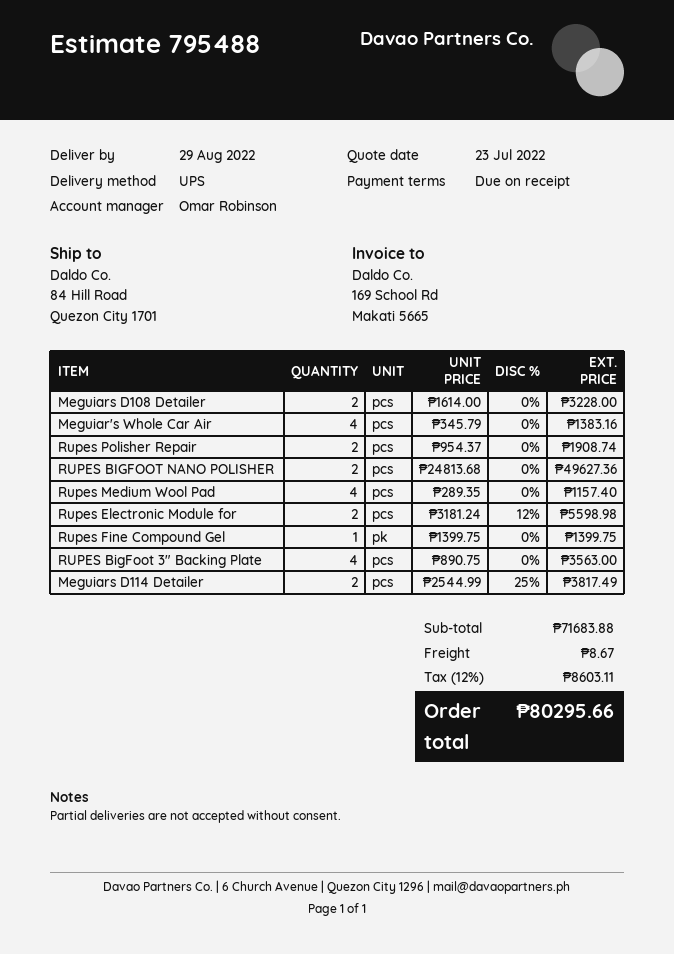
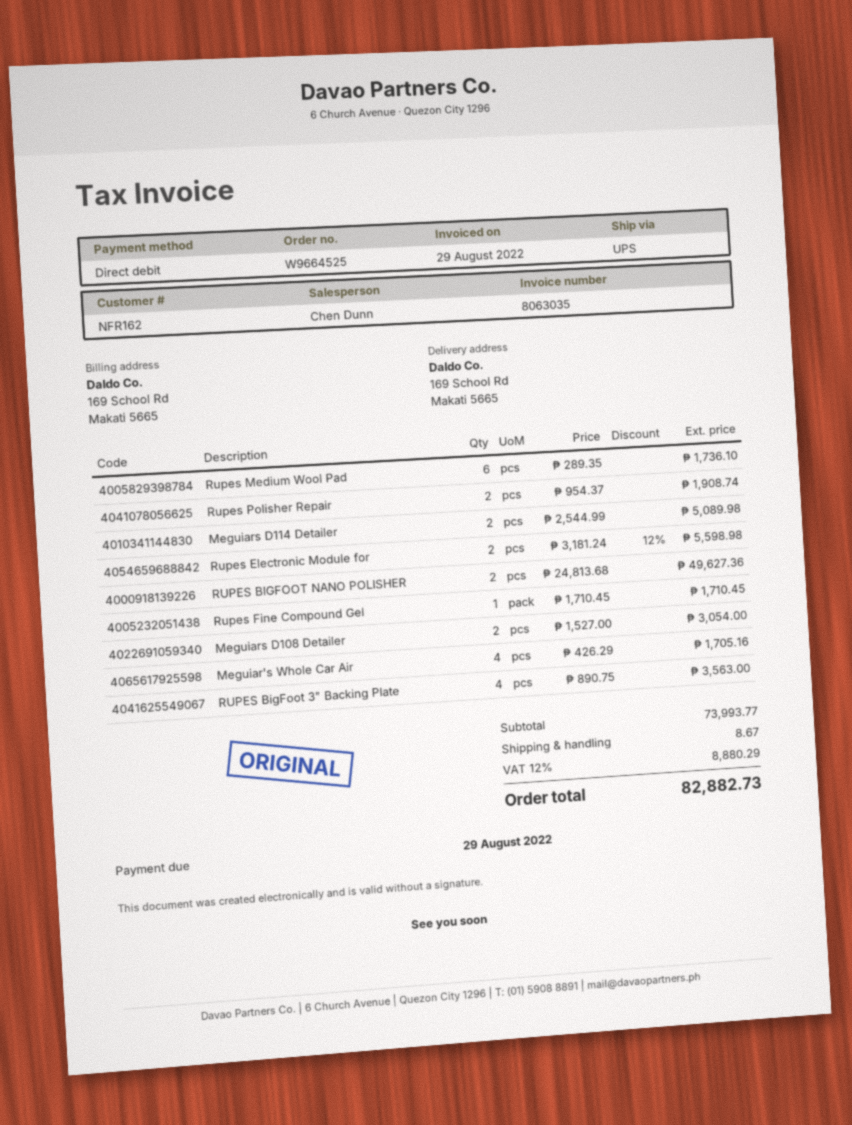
sales rep: Omar Robinson -> Chen Dunn
ship to: 84 Hill Road, Quezon City 1701 -> 169 School Rd, Makati 5665
Meguiars D108 Detailer: 2 x 1614.00 = 3228.00 -> 2 x 1527.00 = 3054.00
Meguiar's Whole Car Air: 4 x 345.79 = 1383.16 -> 4 x 426.29 = 1705.16
Rupes Medium Wool Pad: 4 x 289.35 = 1157.40 -> 6 x 289.35 = 1736.10
Rupes Fine Compound Gel: 1 x 1399.75 = 1399.75 -> 1 x 1710.45 = 1710.45
Meguiars D114 Detailer: 2 x 2544.99 - 25% = 3817.49 -> 2 x 2544.99 = 5089.98
subtotal: 71683.88 -> 73993.77
tax: 12% = 8603.11 -> 12% = 8880.29
total: 80295.66 -> 82882.73

